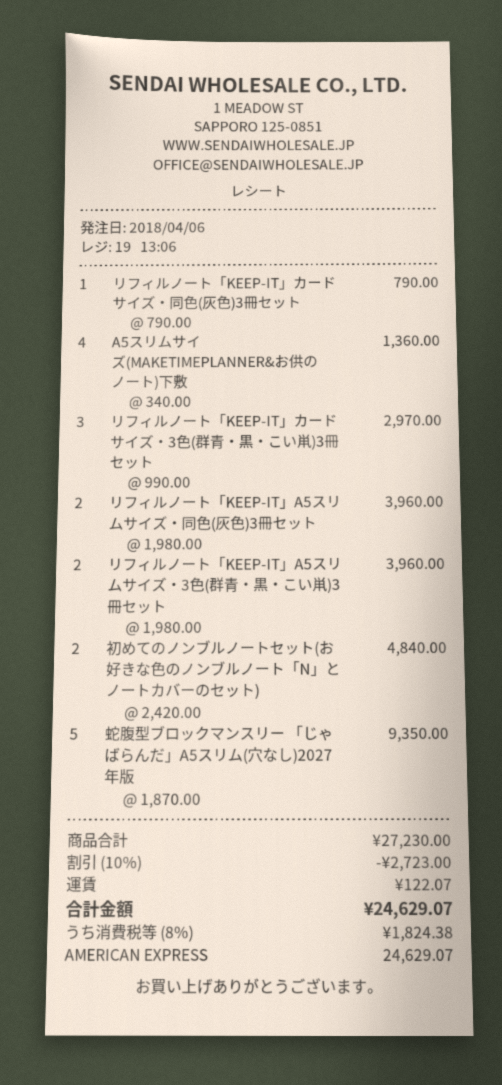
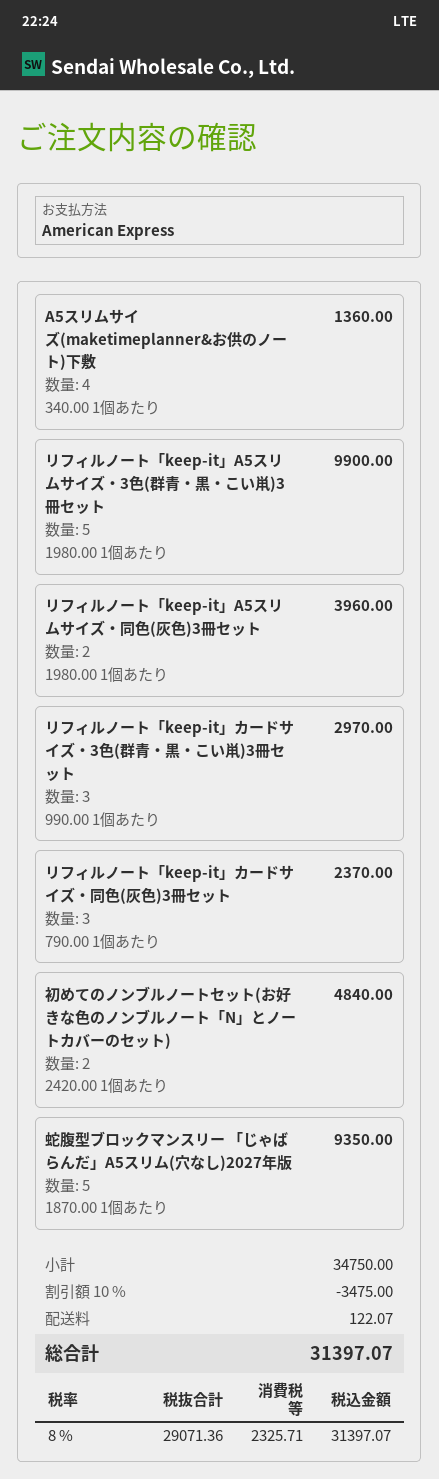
リフィルノート「KEEP-IT」カードサイズ・同色(灰色)3冊セット: 1 x 790.00 = 790.00 -> 3 x 790.00 = 2370.00
リフィルノート「KEEP-IT」A5スリムサイズ・3色(群青・黒・こい鼡)3冊セット: 2 x 1980.00 = 3960.00 -> 5 x 1980.00 = 9900.00
subtotal: 27230.00 -> 34750.00
discount: 10% = 2723.00 -> 10% = 3475.00
tax: 8% = 1824.38 -> 8% = 2325.71
total: 24629.07 -> 31397.07

